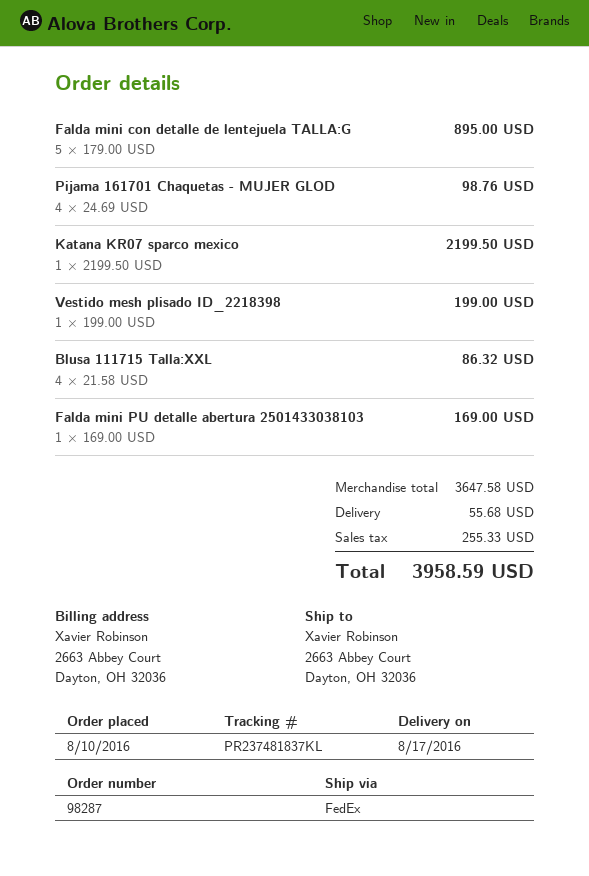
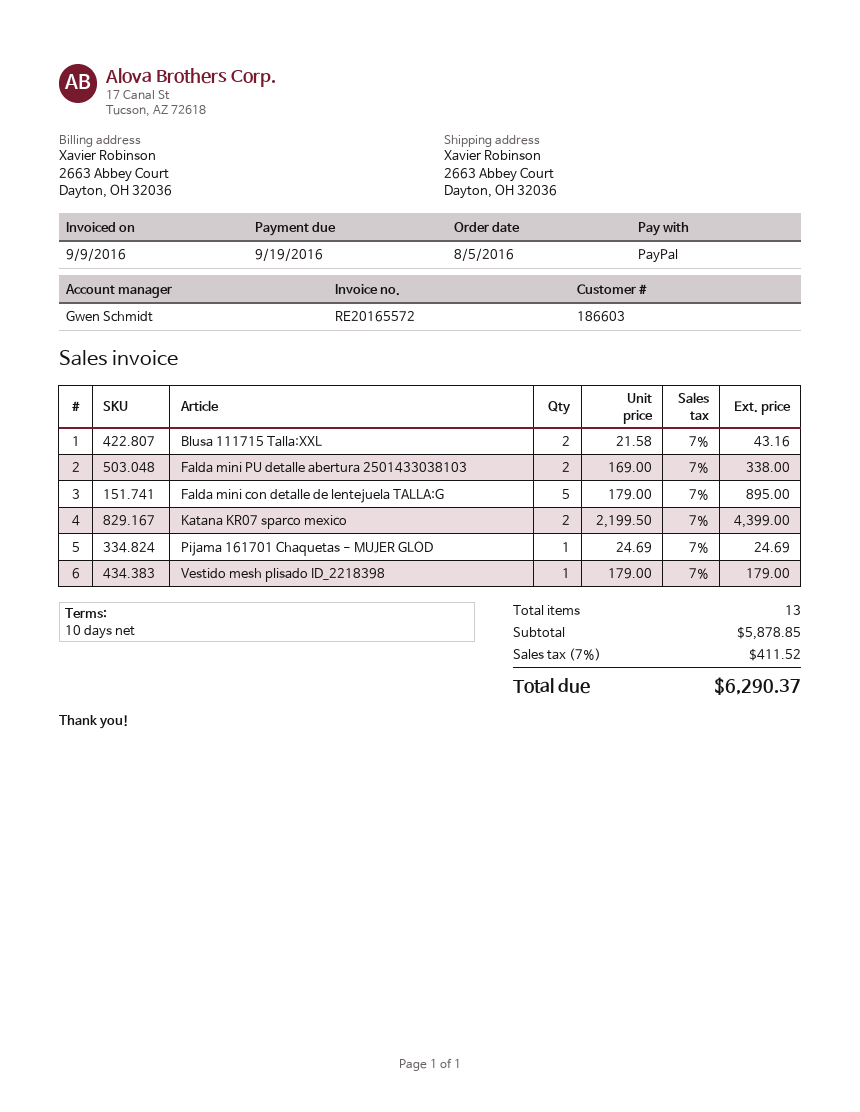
order date: 2016-08-10 -> 2016-08-05
Pijama 161701 Chaquetas - MUJER GLOD: 4 x 24.69 = 98.76 -> 1 x 24.69 = 24.69
Katana KR07 sparco mexico: 1 x 2199.50 = 2199.50 -> 2 x 2199.50 = 4399.00
Vestido mesh plisado ID_2218398: 1 x 199.00 = 199.00 -> 1 x 179.00 = 179.00
Blusa 111715 Talla:XXL: 4 x 21.58 = 86.32 -> 2 x 21.58 = 43.16
Falda mini PU detalle abertura 2501433038103: 1 x 169.00 = 169.00 -> 2 x 169.00 = 338.00
subtotal: 3647.58 -> 5878.85
shipping: 55.68 -> none
tax: 255.33 -> 411.52
total: 3958.59 -> 6290.37

